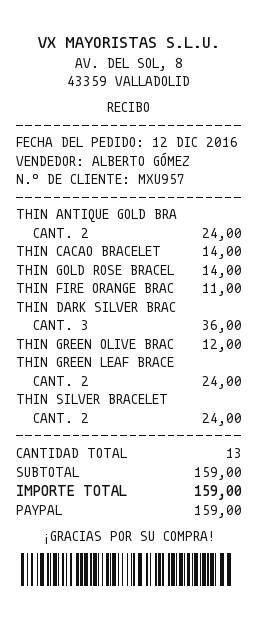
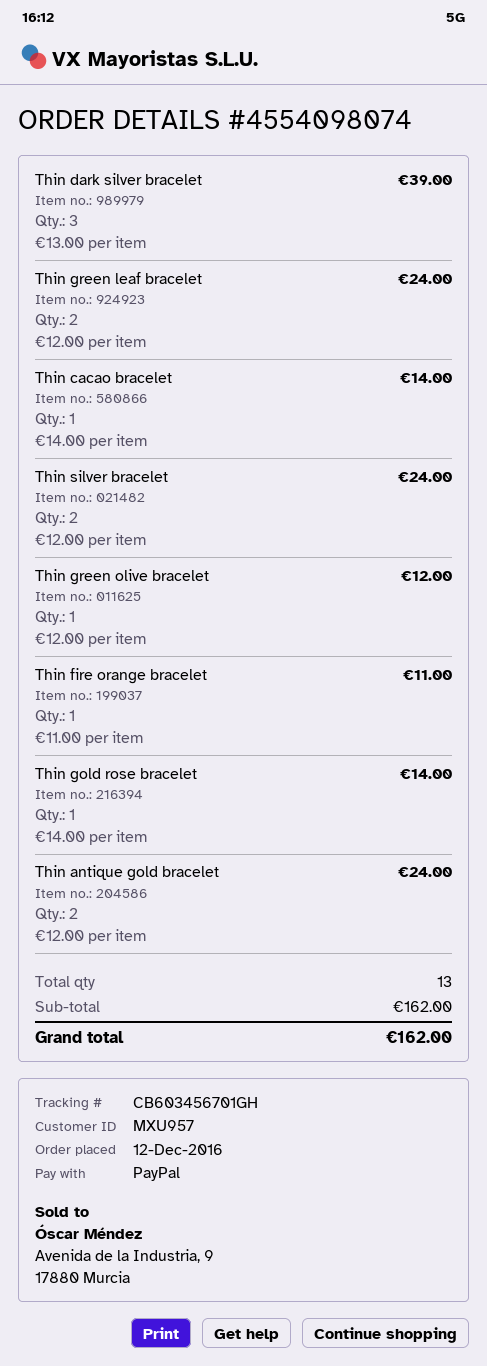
THIN DARK SILVER BRAC: 3 for 36.00 -> 3 for 39.00
subtotal: 159.00 -> 162.00
total: 159.00 -> 162.00

